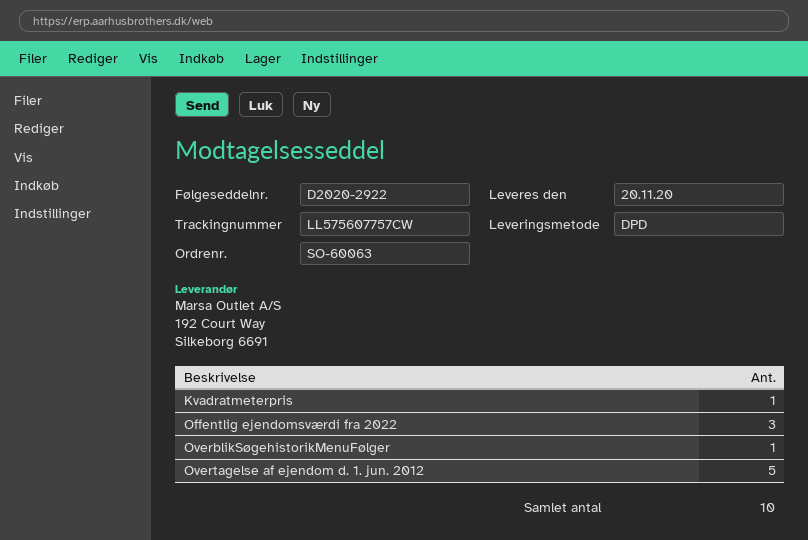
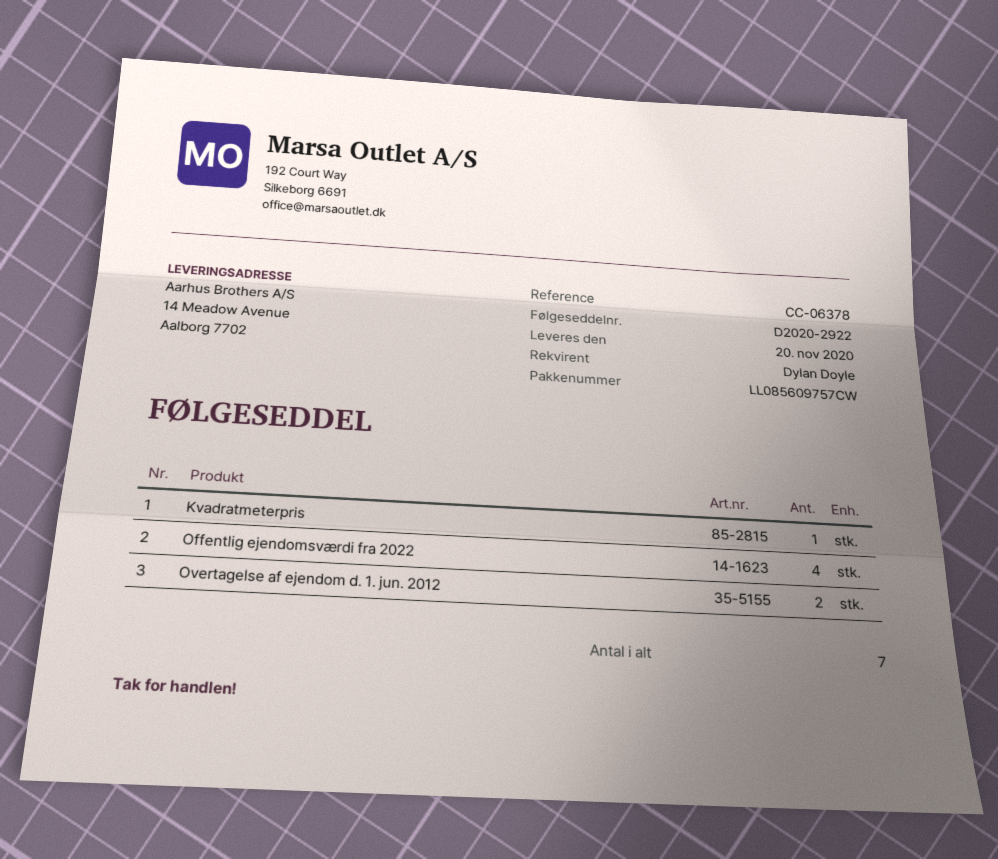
tracking number: LL575607757CW -> LL085609757CW
Offentlig ejendomsværdi fra 2022: 3 -> 4
OverblikSøgehistorikMenuFølger: 1 -> none
Overtagelse af ejendom d. 1. jun. 2012: 5 -> 2
total quantity: 10 -> 7

